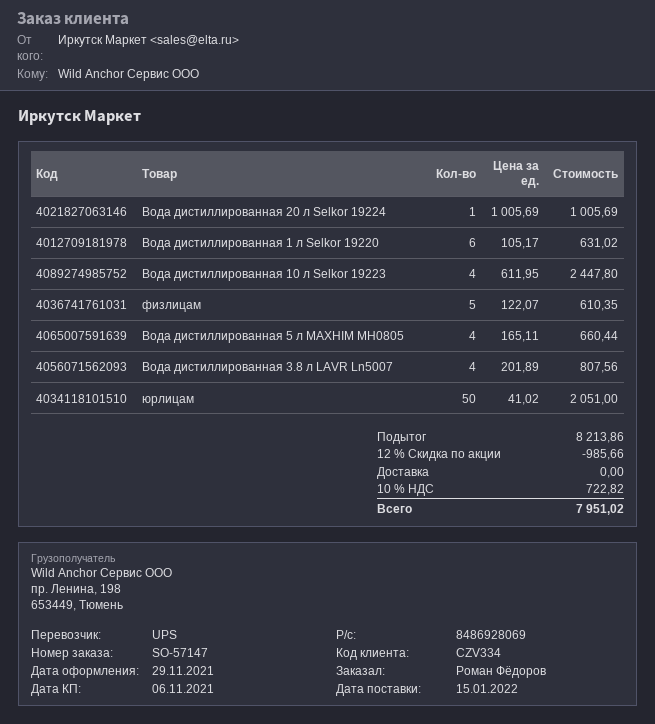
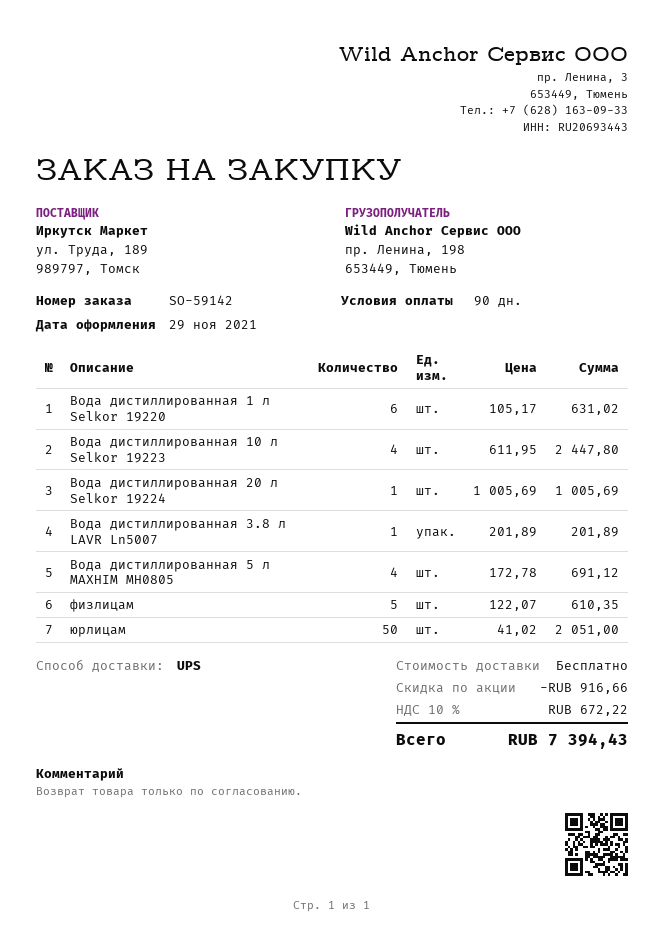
order number: SO-57147 -> SO-59142
Вода дистиллированная 5 л MAXHIM MH0805: 4 x 165.11 = 660.44 -> 4 x 172.78 = 691.12
Вода дистиллированная 3.8 л LAVR Ln5007: 4 x 201.89 = 807.56 -> 1 x 201.89 = 201.89
discount: 985.66 -> 916.66
tax: 10% = 722.82 -> 10% = 672.22
total: 7951.02 -> 7394.43

